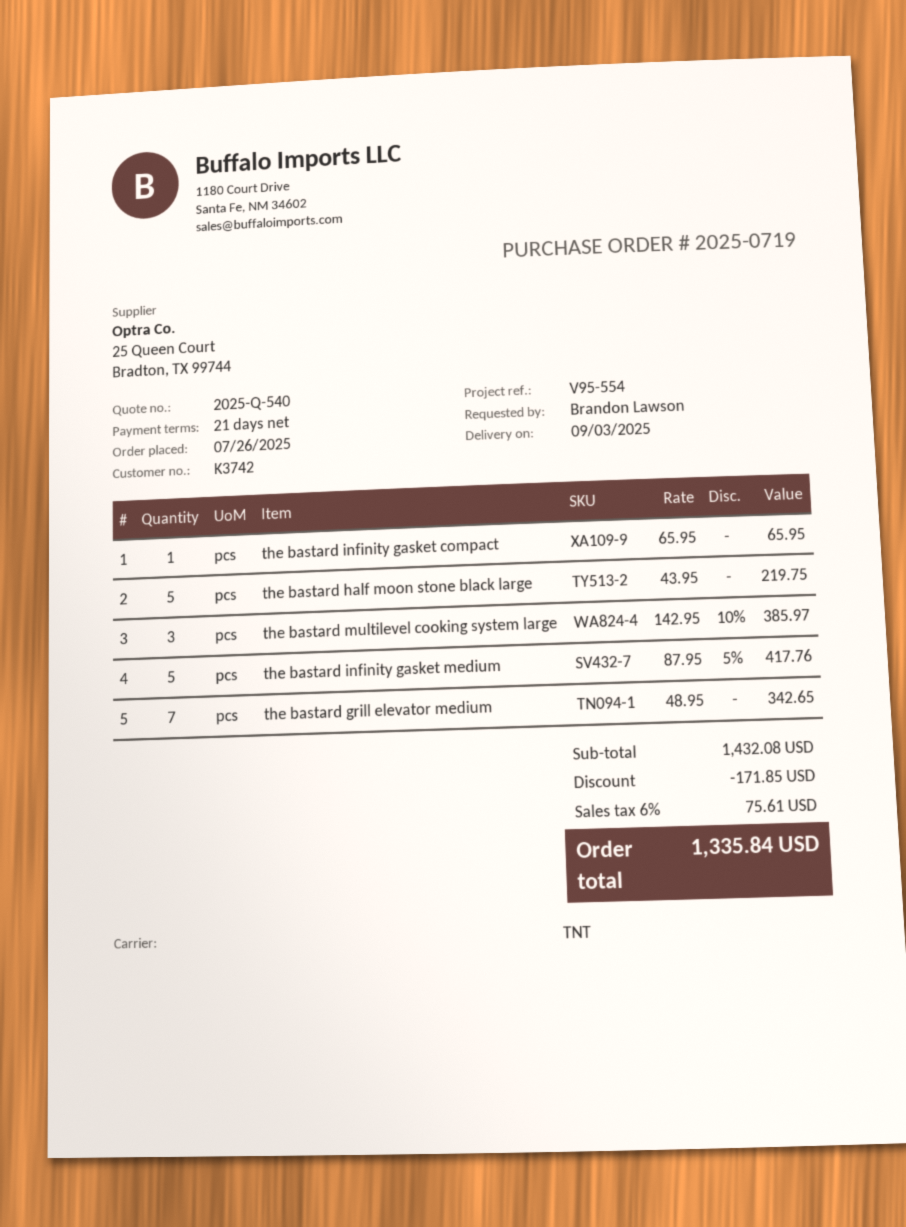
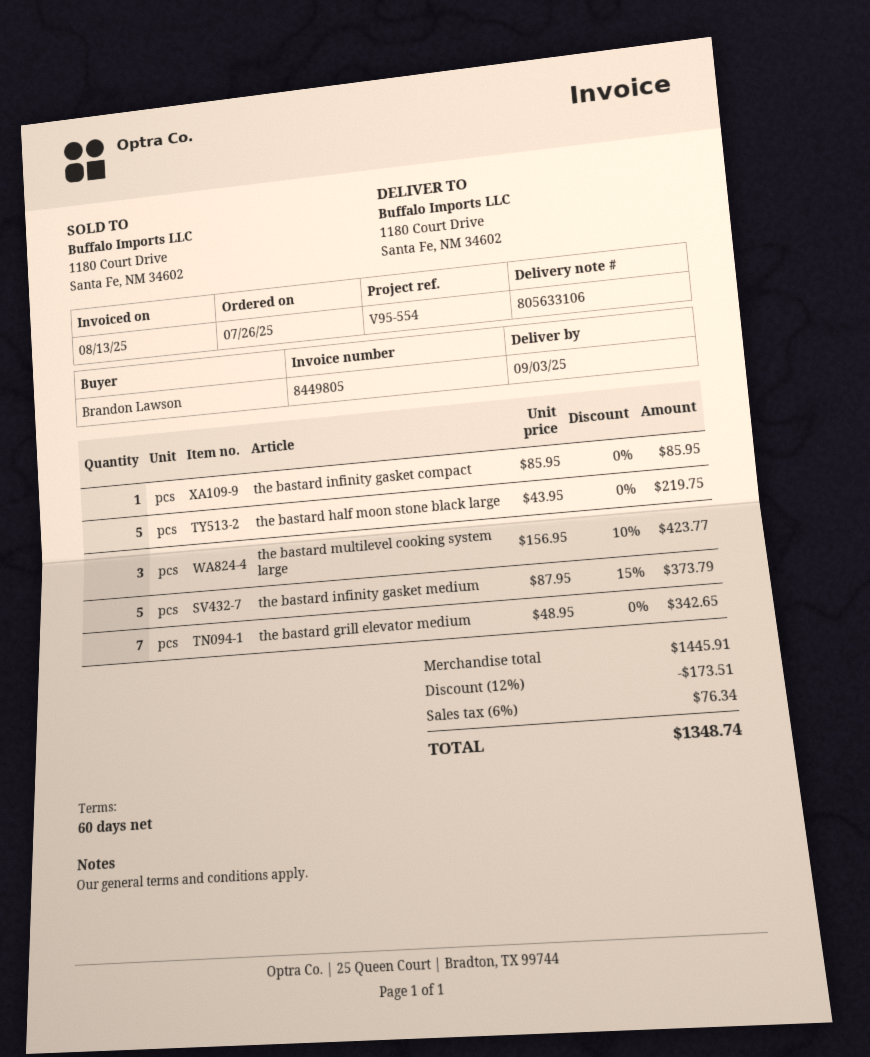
payment terms: 21 days -> 60 days
the bastard infinity gasket compact: 1 x 65.95 = 65.95 -> 1 x 85.95 = 85.95
the bastard multilevel cooking system large: 3 x 142.95 - 10% = 385.97 -> 3 x 156.95 - 10% = 423.77
the bastard infinity gasket medium: 5 x 87.95 - 5% = 417.76 -> 5 x 87.95 - 15% = 373.79
subtotal: 1432.08 -> 1445.91
discount: 171.85 -> 173.51
tax: 6% = 75.61 -> 6% = 76.34
total: 1335.84 -> 1348.74

